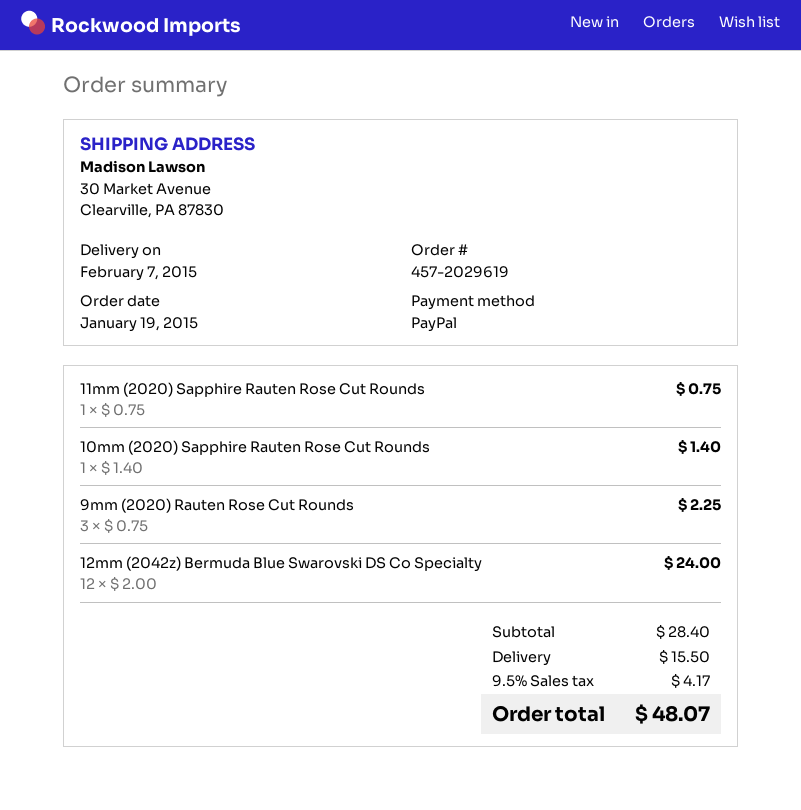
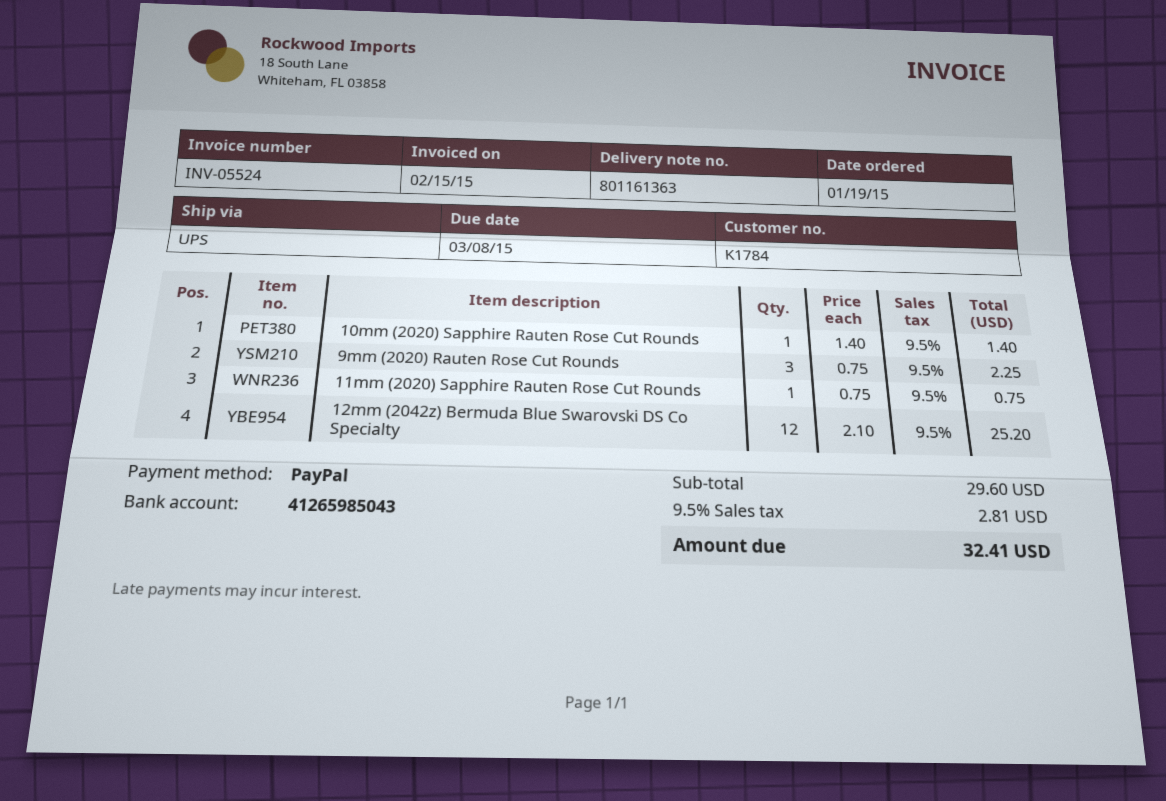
12mm (2042z) Bermuda Blue Swarovski DS Co Specialty: 12 x 2.00 = 24.00 -> 12 x 2.10 = 25.20
subtotal: 28.40 -> 29.60
shipping: 15.50 -> none
tax: 9.5% = 4.17 -> 9.5% = 2.81
total: 48.07 -> 32.41

